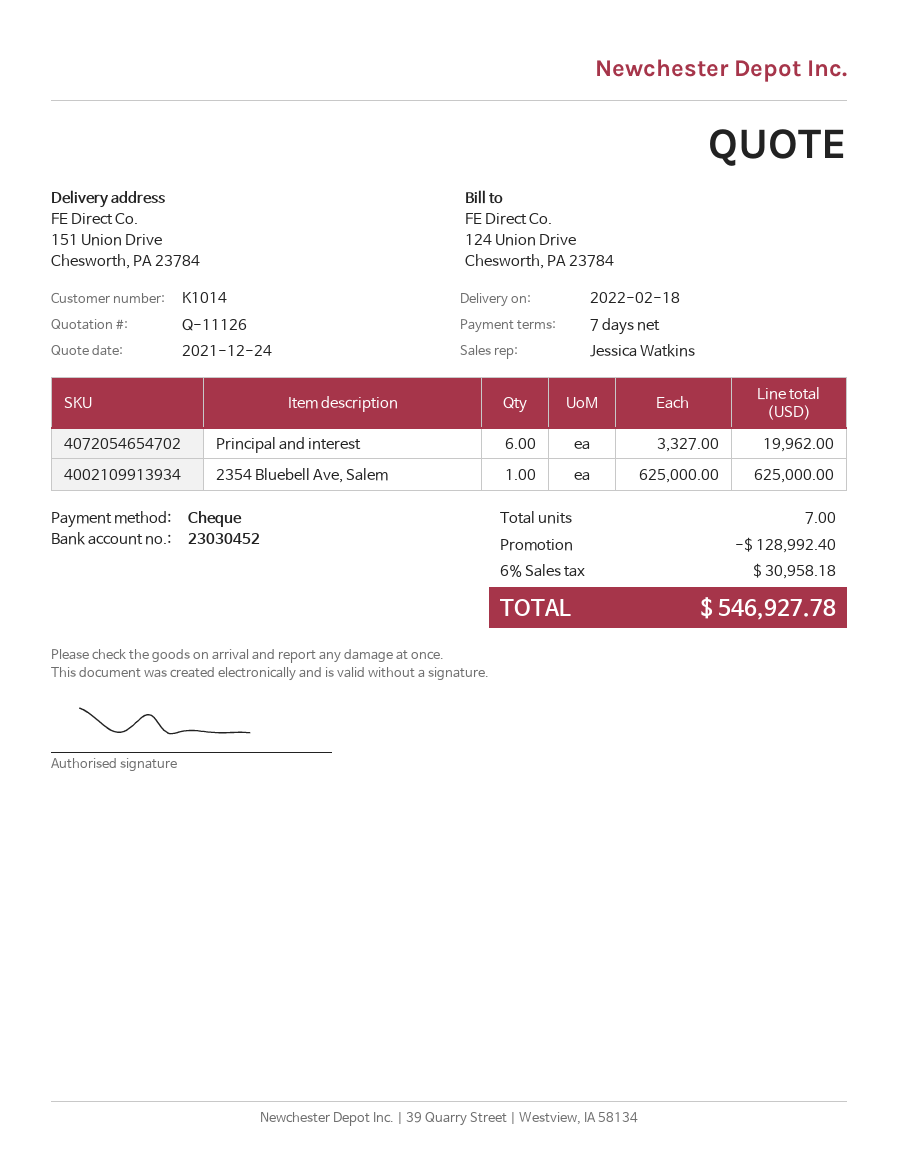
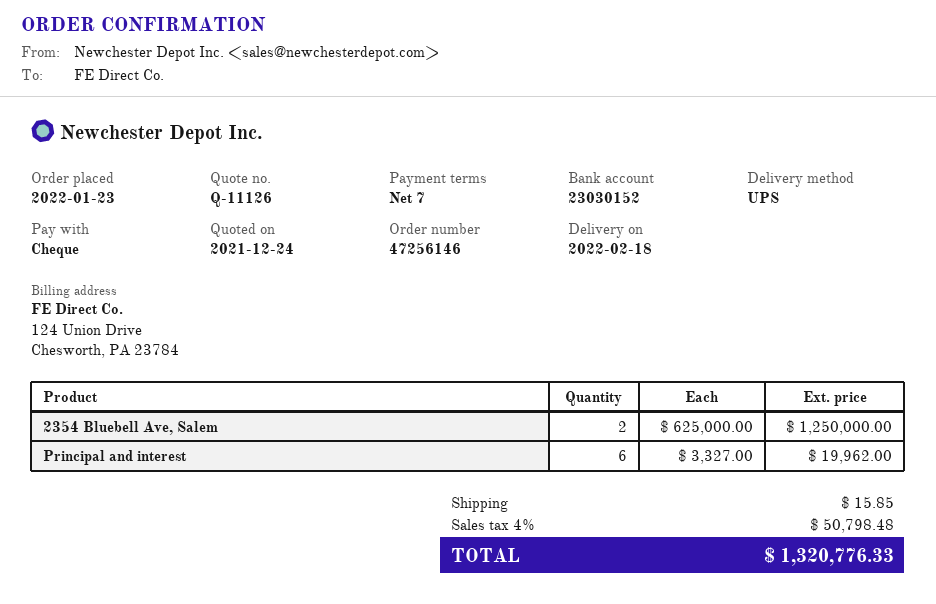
bank account: 23030452 -> 23030152
2354 Bluebell Ave, Salem: 1 x 625000.00 = 625000.00 -> 2 x 625000.00 = 1250000.00
discount: 128992.40 -> none
shipping: none -> 15.85
tax: 6% = 30958.18 -> 4% = 50798.48
total: 546927.78 -> 1320776.33

